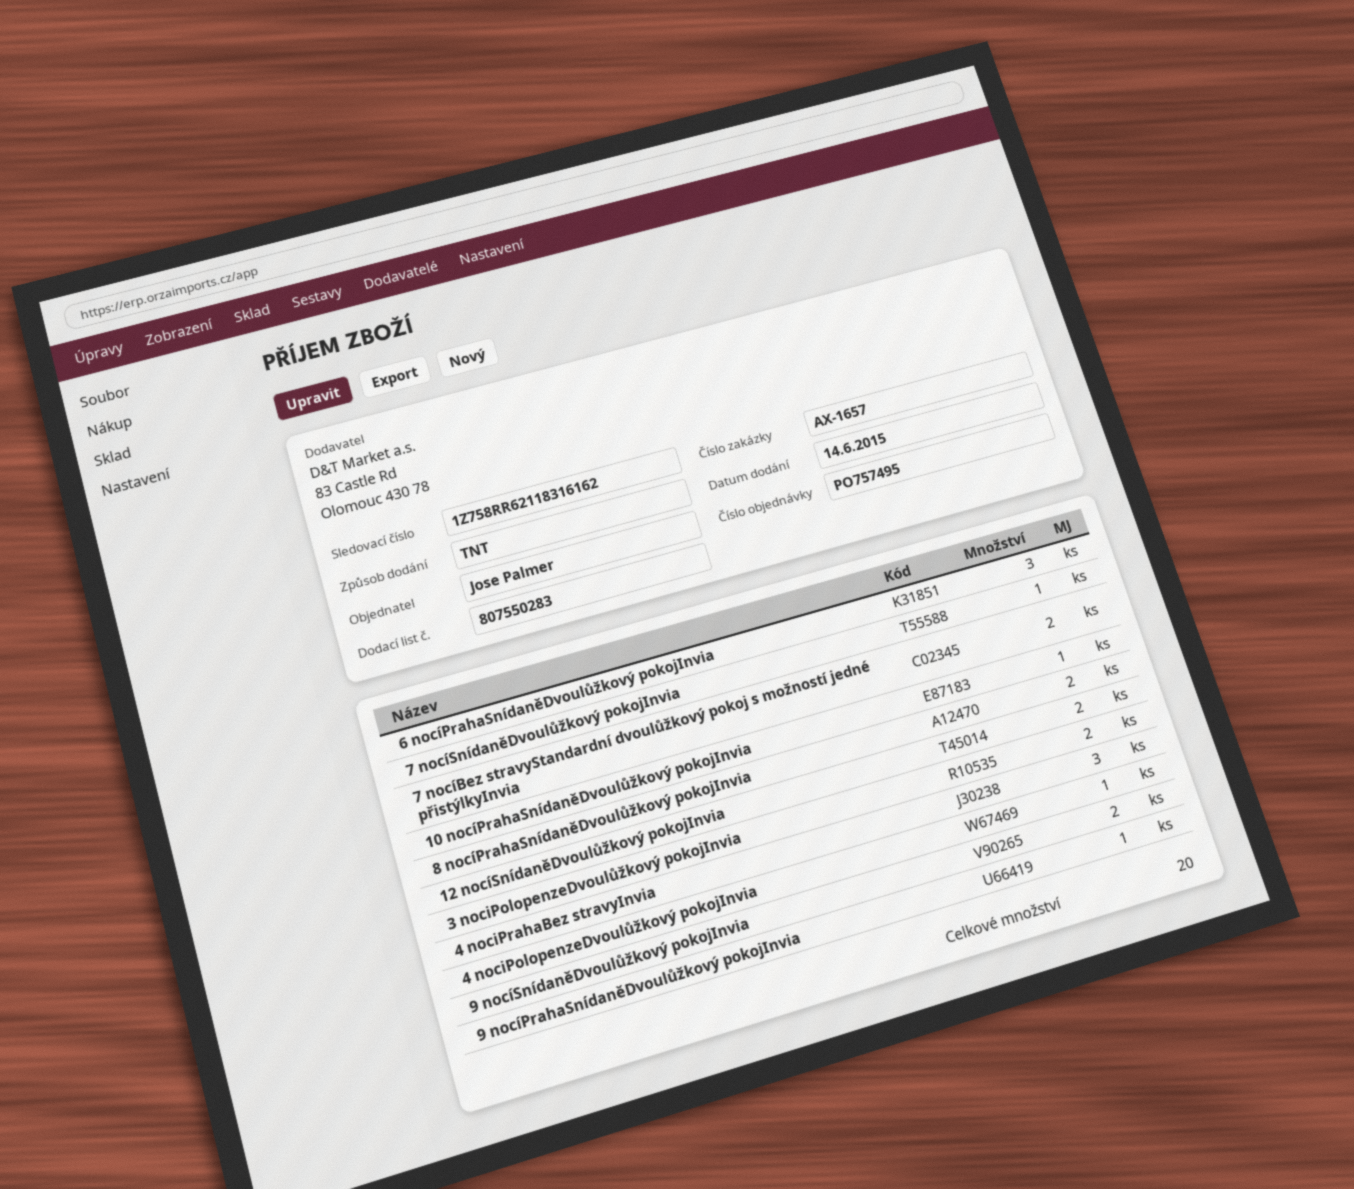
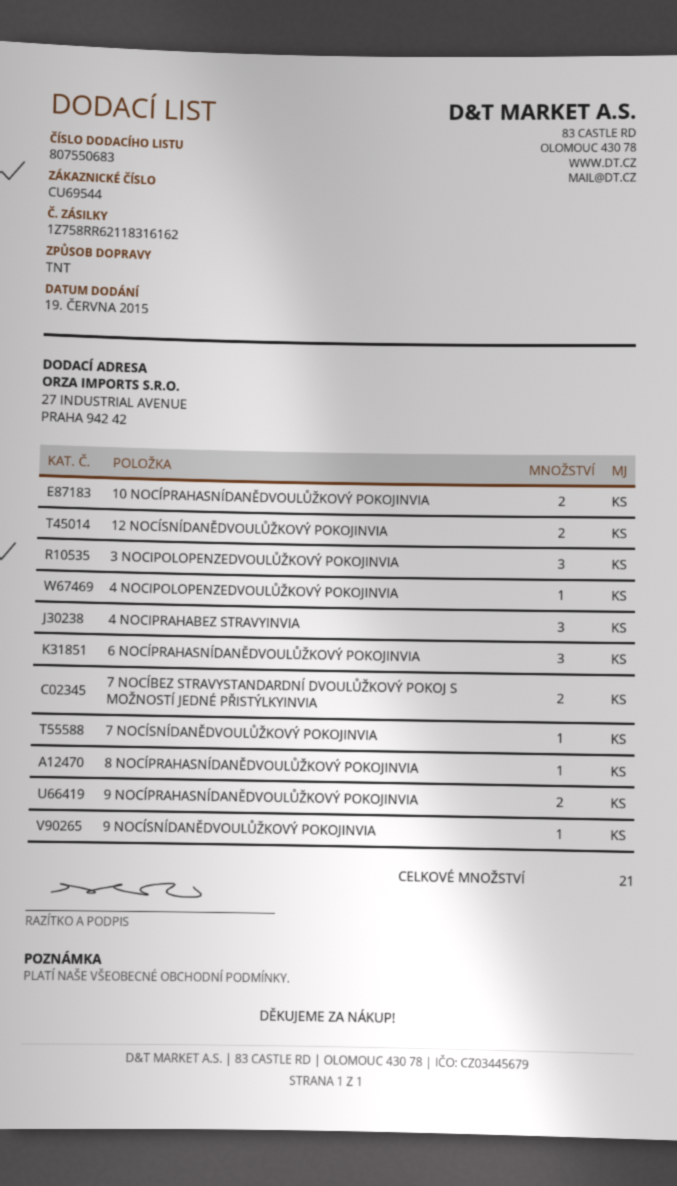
delivery note number: 807550283 -> 807550683
delivery date: 2015-06-14 -> 2015-06-19
10 nocíPrahaSnídaněDvoulůžkový pokojInvia: 1 -> 2
8 nocíPrahaSnídaněDvoulůžkový pokojInvia: 2 -> 1
3 nociPolopenzeDvoulůžkový pokojInvia: 2 -> 3
9 nocíSnídaněDvoulůžkový pokojInvia: 2 -> 1
9 nocíPrahaSnídaněDvoulůžkový pokojInvia: 1 -> 2
total quantity: 20 -> 21

